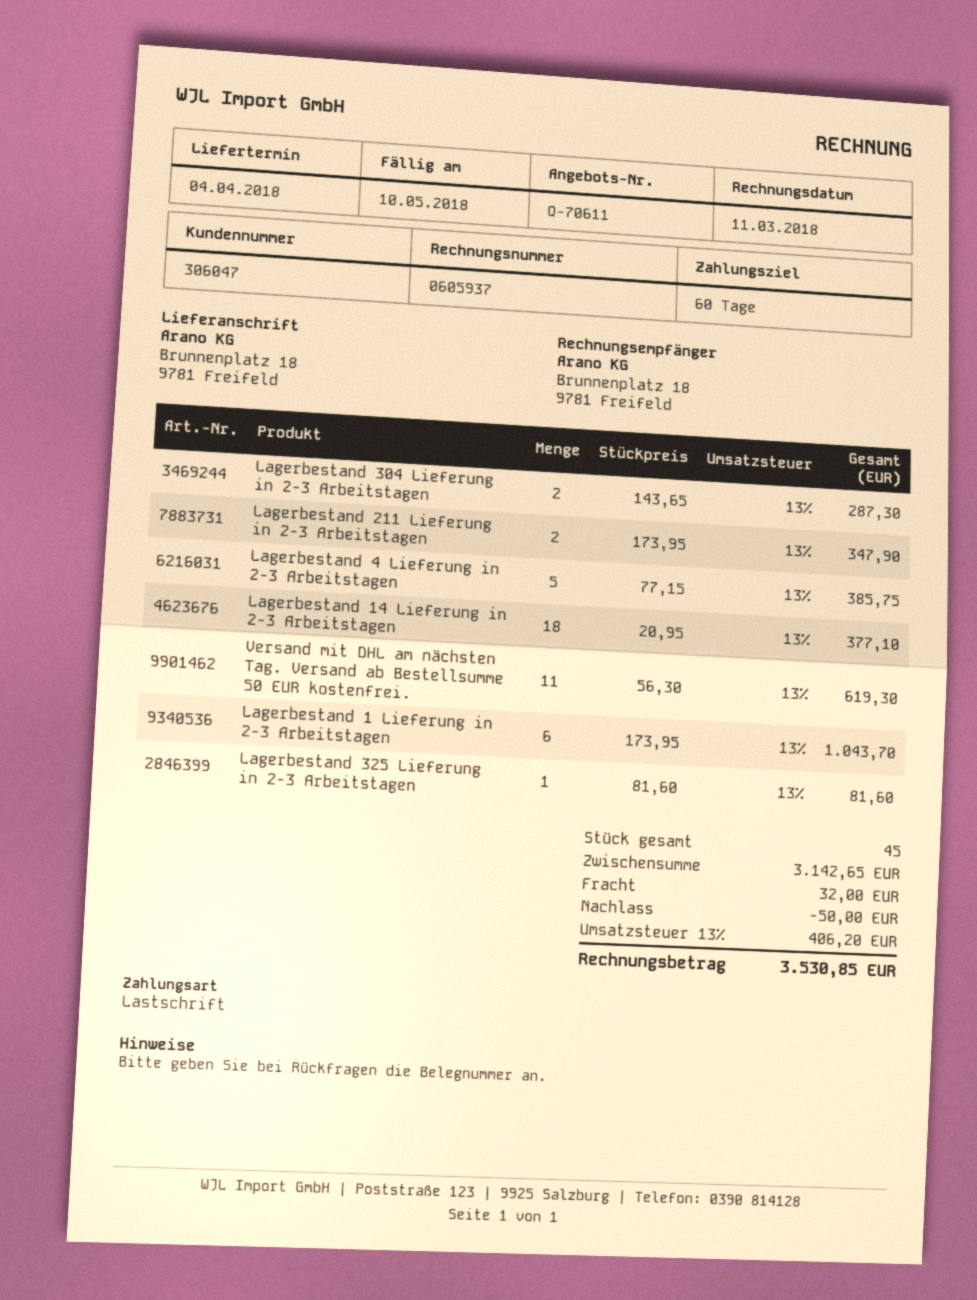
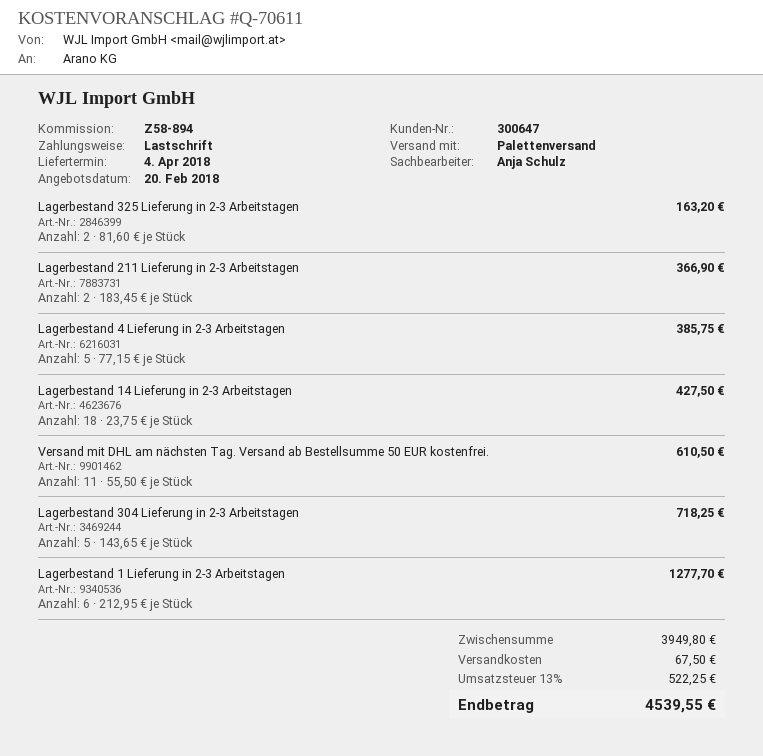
customer number: 306047 -> 300647
Lagerbestand 304 Lieferung in 2-3 Arbeitstagen: 2 x 143.65 = 287.30 -> 5 x 143.65 = 718.25
Lagerbestand 211 Lieferung in 2-3 Arbeitstagen: 2 x 173.95 = 347.90 -> 2 x 183.45 = 366.90
Lagerbestand 14 Lieferung in 2-3 Arbeitstagen: 18 x 20.95 = 377.10 -> 18 x 23.75 = 427.50
Versand mit DHL am nächsten Tag. Versand ab Bestellsumme 50 EUR kostenfrei.: 11 x 56.30 = 619.30 -> 11 x 55.50 = 610.50
Lagerbestand 1 Lieferung in 2-3 Arbeitstagen: 6 x 173.95 = 1043.70 -> 6 x 212.95 = 1277.70
Lagerbestand 325 Lieferung in 2-3 Arbeitstagen: 1 x 81.60 = 81.60 -> 2 x 81.60 = 163.20
subtotal: 3142.65 -> 3949.80
discount: 50.00 -> none
shipping: 32.00 -> 67.50
tax: 13% = 406.20 -> 13% = 522.25
total: 3530.85 -> 4539.55

